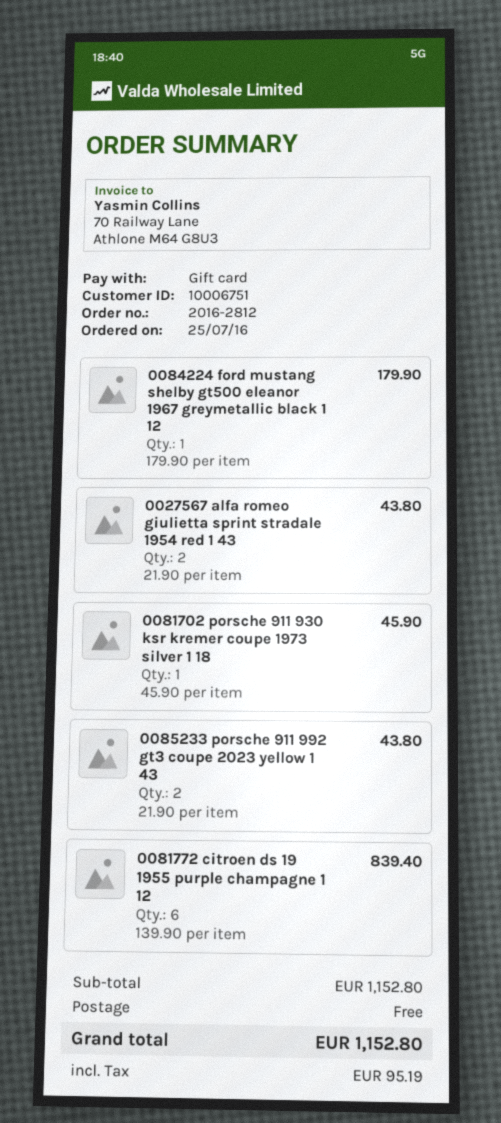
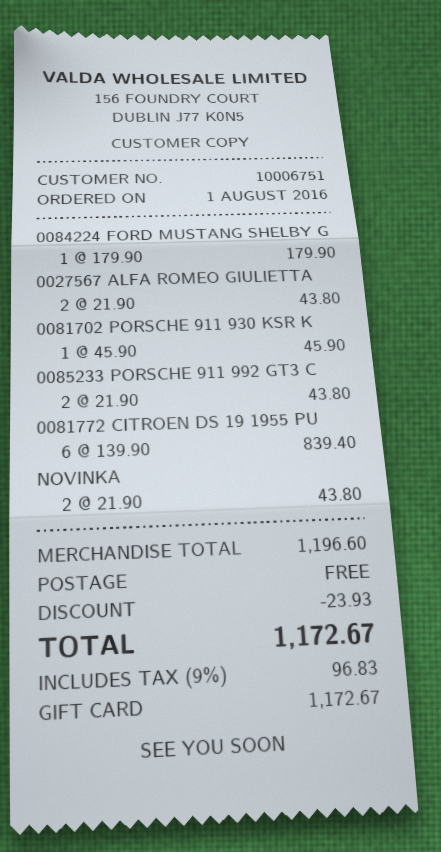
order date: 2016-07-25 -> 2016-08-01
NOVINKA: none -> 2 x 21.90 = 43.80
subtotal: 1152.80 -> 1196.60
discount: none -> 23.93
tax: 95.19 -> 96.83
total: 1152.80 -> 1172.67

